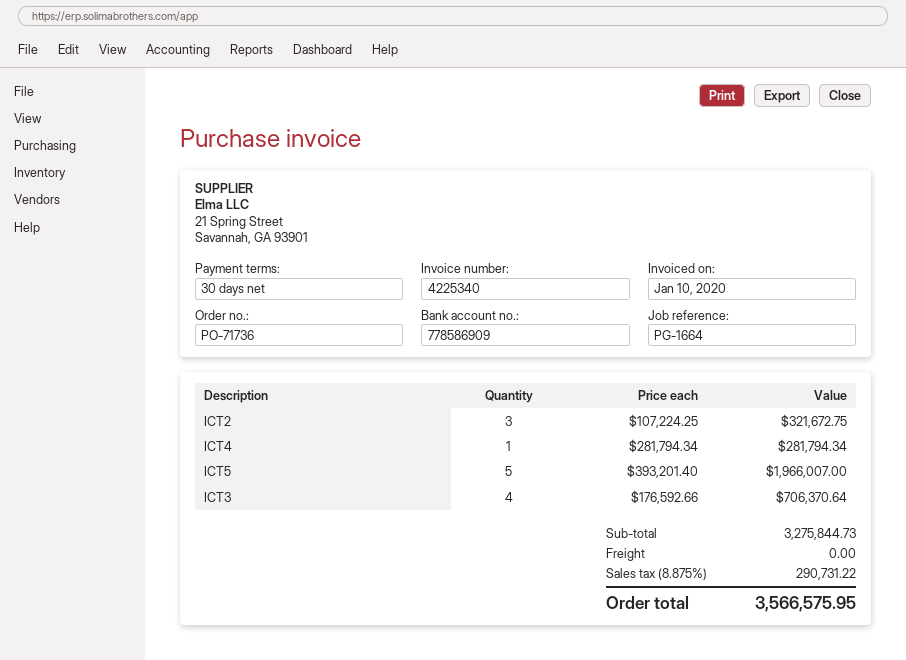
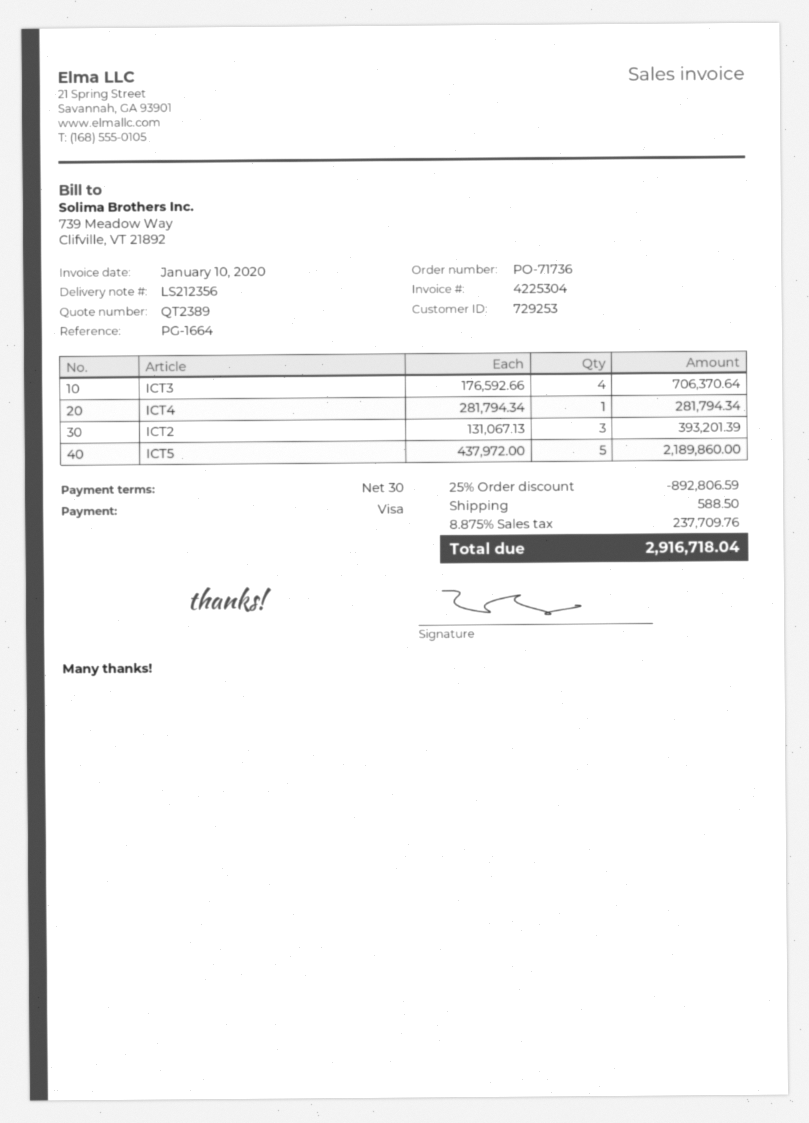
invoice number: 4225340 -> 4225304
ICT2: 3 x 107224.25 = 321672.75 -> 3 x 131067.13 = 393201.39
ICT5: 5 x 393201.40 = 1966007.00 -> 5 x 437972.00 = 2189860.00
discount: none -> 25% = 892806.59
shipping: 0.00 -> 588.50
tax: 8.875% = 290731.22 -> 8.875% = 237709.76
total: 3566575.95 -> 2916718.04

